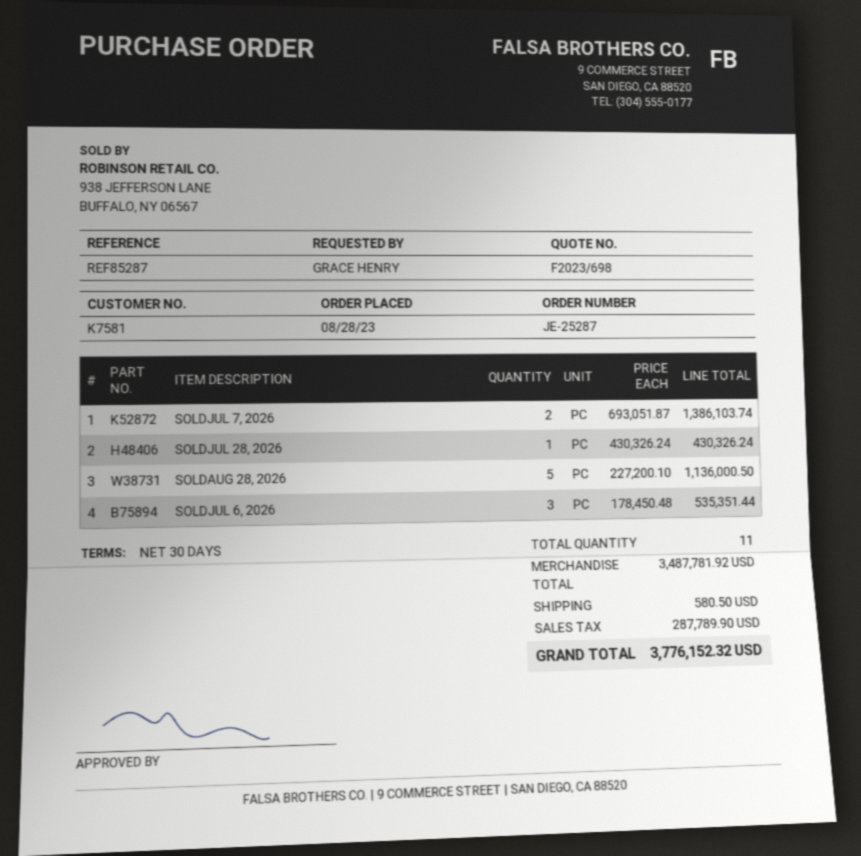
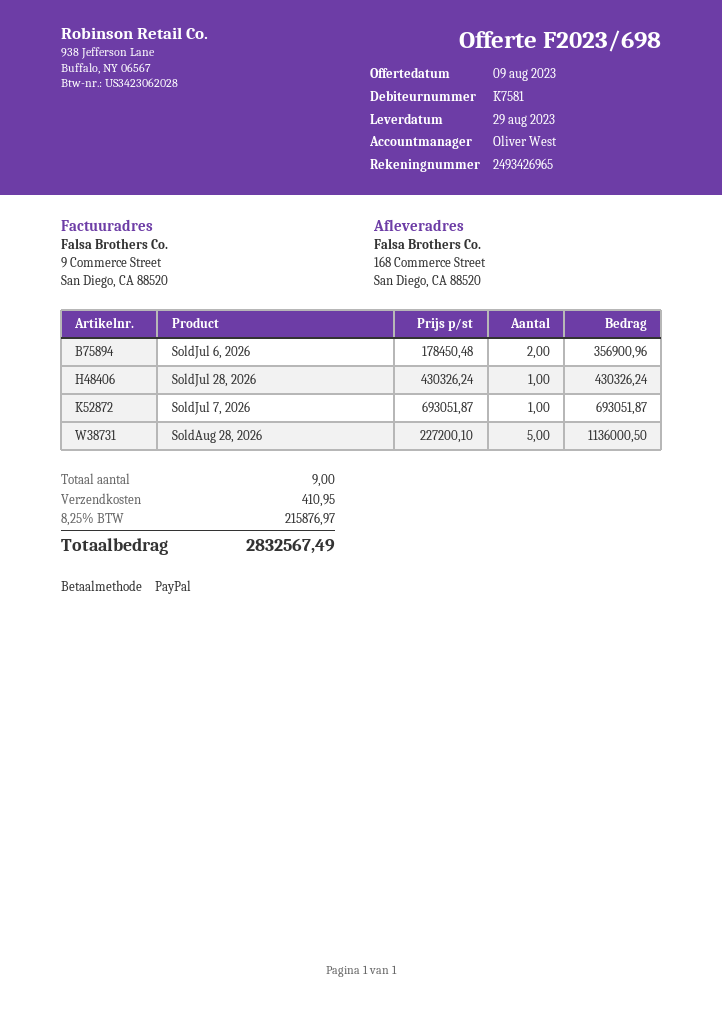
SOLDJUL 7, 2026: 2 x 693051.87 = 1386103.74 -> 1 x 693051.87 = 693051.87
SOLDJUL 6, 2026: 3 x 178450.48 = 535351.44 -> 2 x 178450.48 = 356900.96
total quantity: 11 -> 9
shipping: 580.50 -> 410.95
tax: 287789.90 -> 215876.97
total: 3776152.32 -> 2832567.49

